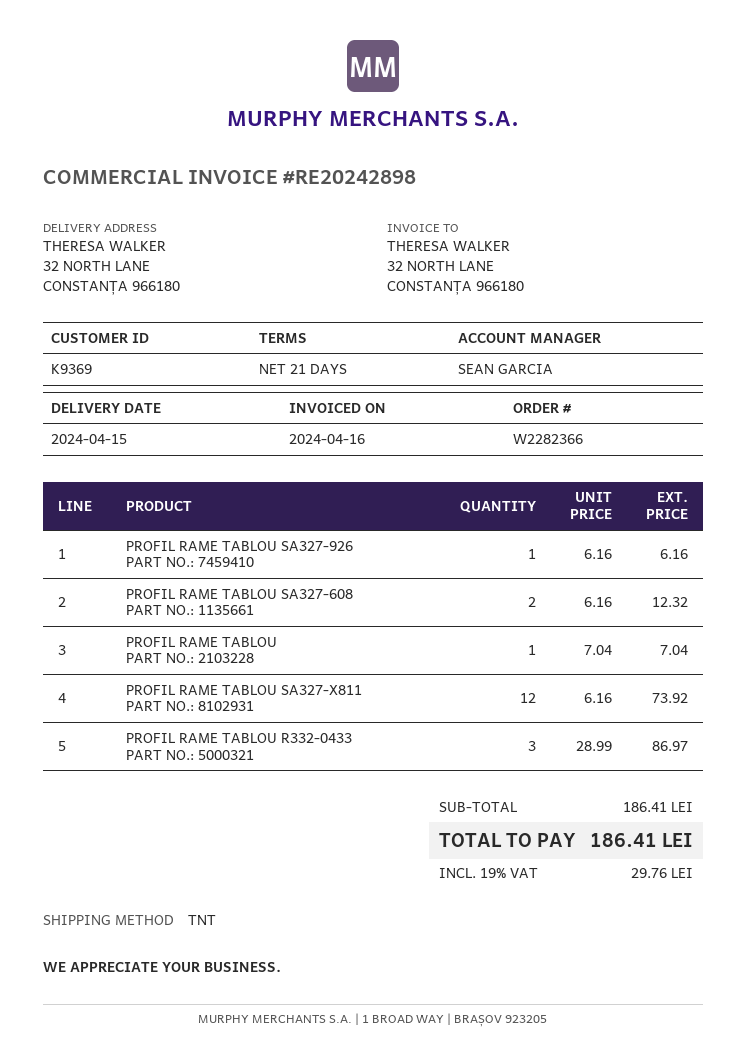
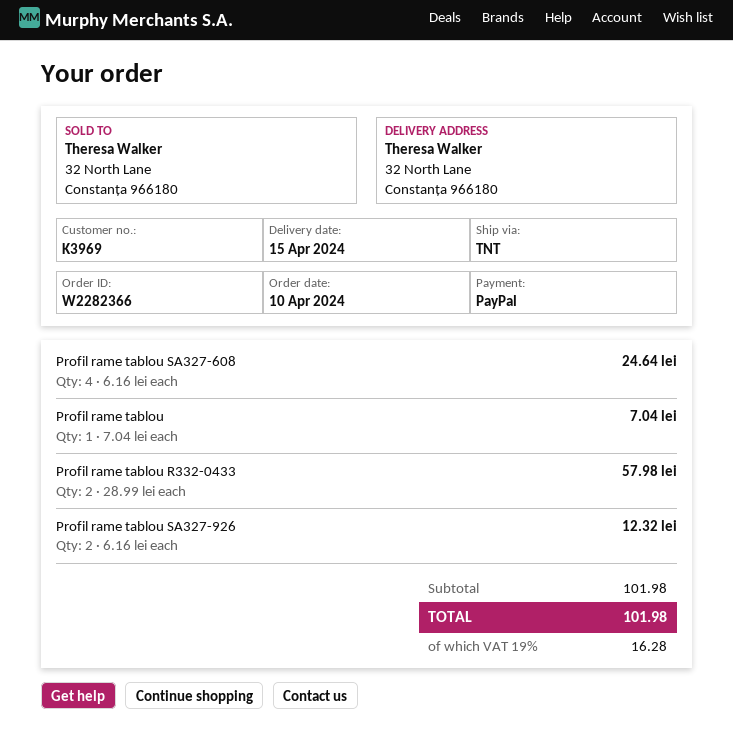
customer number: K9369 -> K3969
PROFIL RAME TABLOU SA327-926: 1 x 6.16 = 6.16 -> 2 x 6.16 = 12.32
PROFIL RAME TABLOU SA327-608: 2 x 6.16 = 12.32 -> 4 x 6.16 = 24.64
PROFIL RAME TABLOU SA327-X811: 12 x 6.16 = 73.92 -> none
PROFIL RAME TABLOU R332-0433: 3 x 28.99 = 86.97 -> 2 x 28.99 = 57.98
subtotal: 186.41 -> 101.98
tax: 19% = 29.76 -> 19% = 16.28
total: 186.41 -> 101.98

